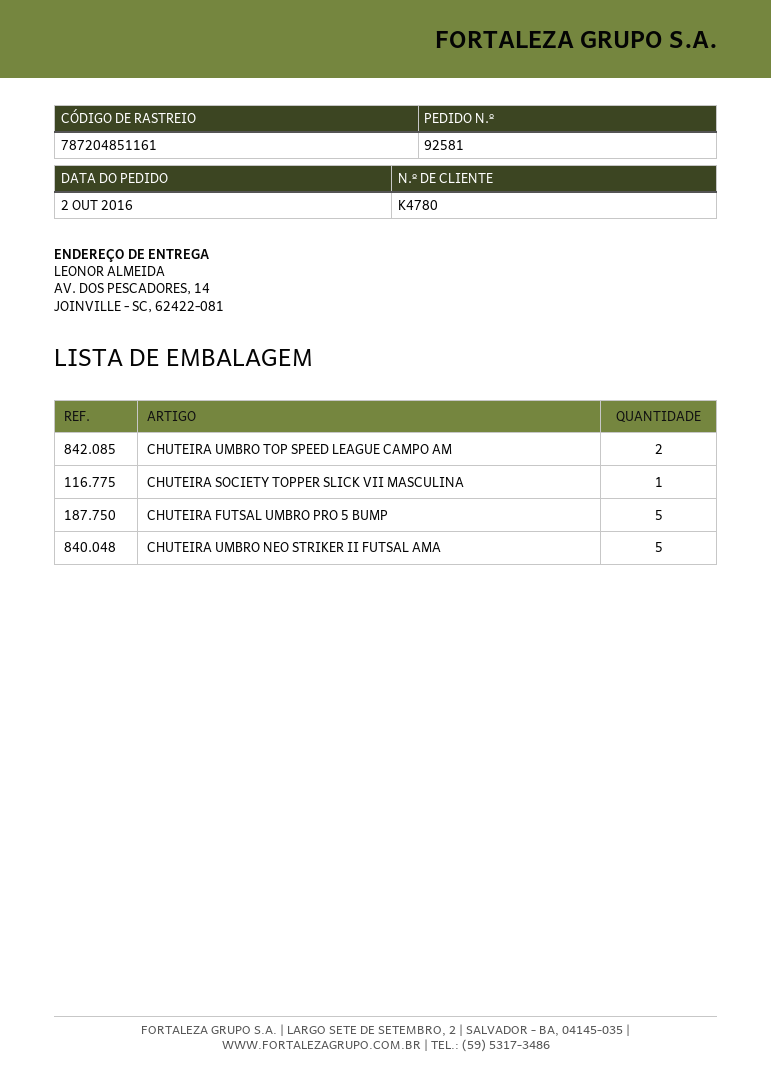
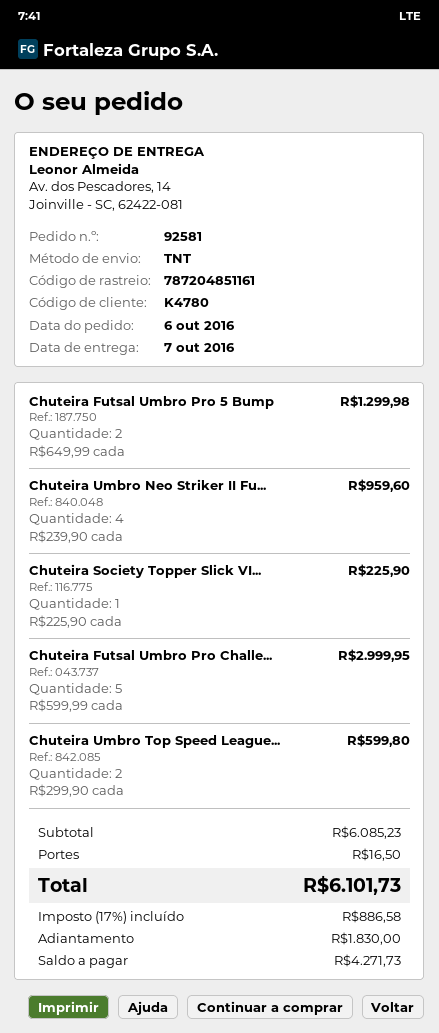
order date: 2016-10-02 -> 2016-10-06
CHUTEIRA FUTSAL UMBRO PRO 5 BUMP: 5 -> 2
CHUTEIRA UMBRO NEO STRIKER II FUTSAL AMA: 5 -> 4
Chuteira Futsal Umbro Pro Challe...: none -> 5

